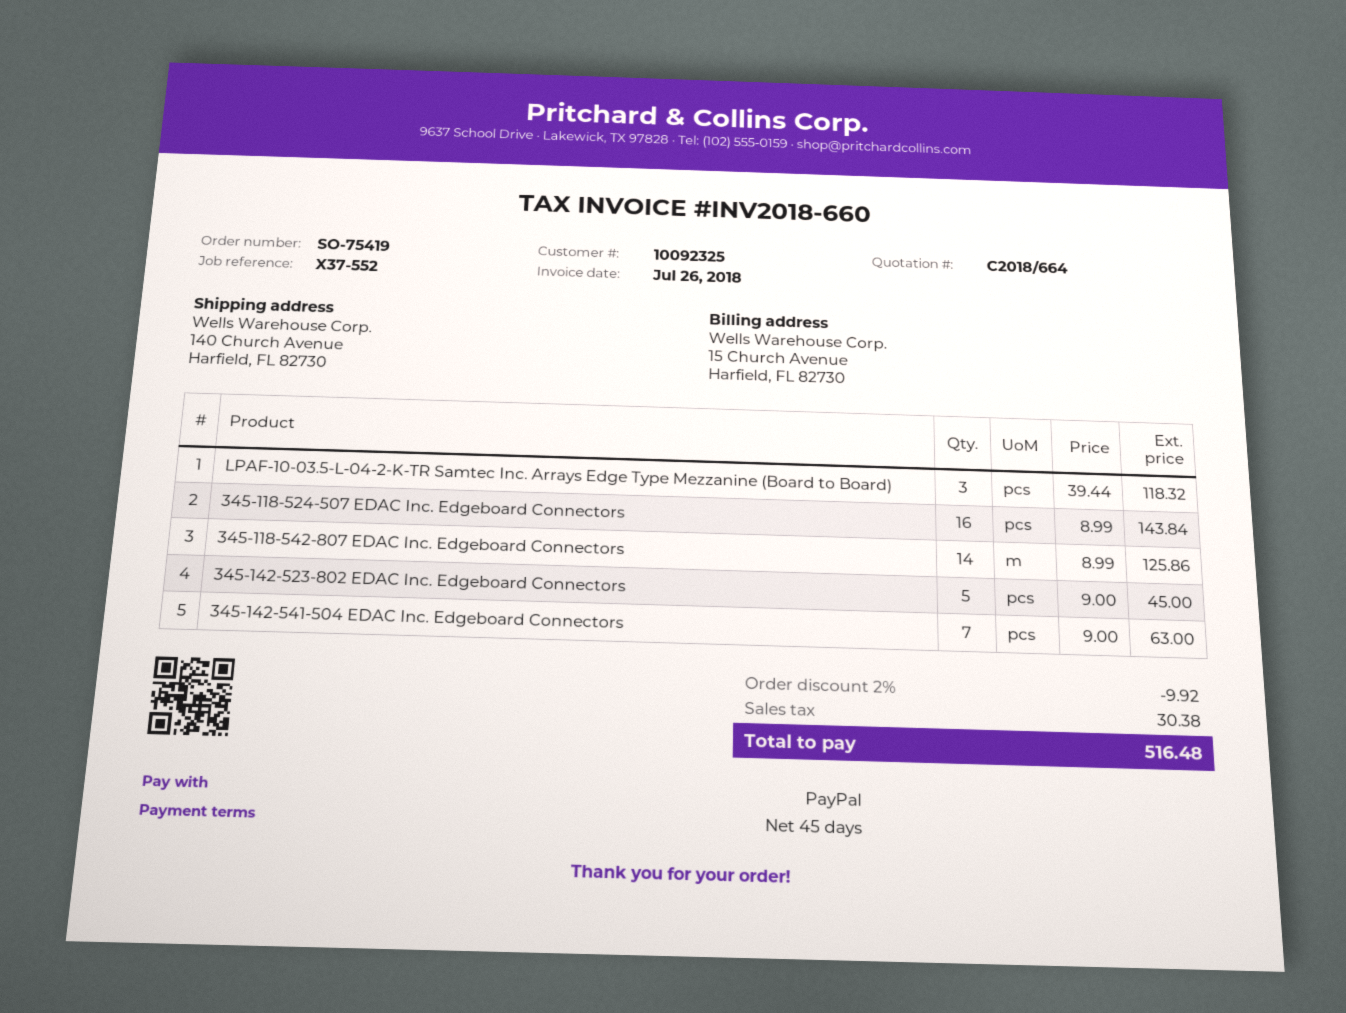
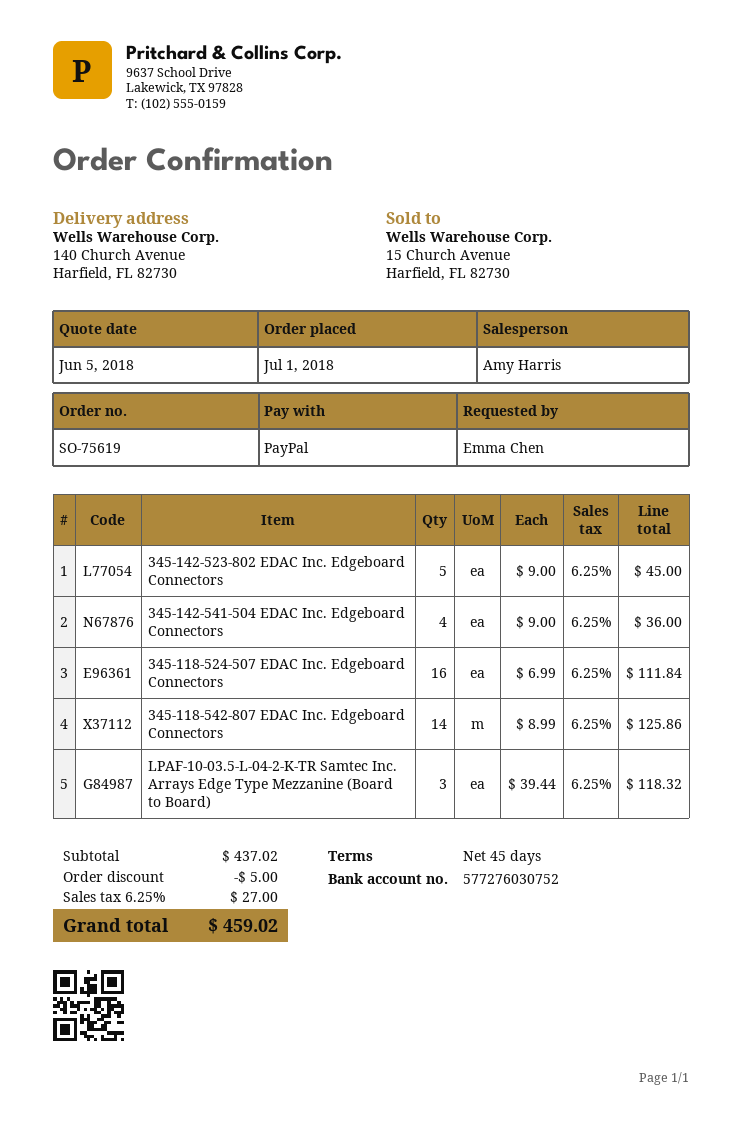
order number: SO-75419 -> SO-75619
345-118-524-507 EDAC Inc. Edgeboard Connectors: 16 x 8.99 = 143.84 -> 16 x 6.99 = 111.84
345-142-541-504 EDAC Inc. Edgeboard Connectors: 7 x 9.00 = 63.00 -> 4 x 9.00 = 36.00
discount: 9.92 -> 5.00
tax: 30.38 -> 27.00
total: 516.48 -> 459.02

